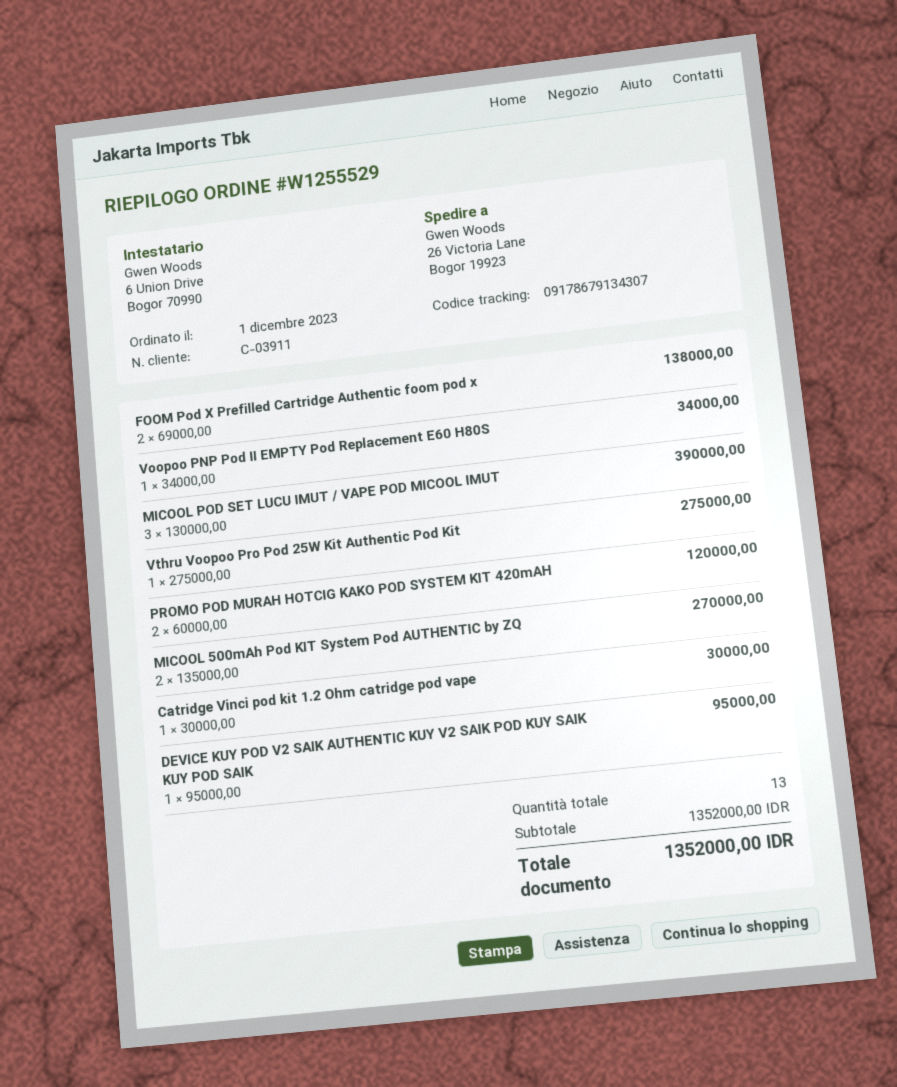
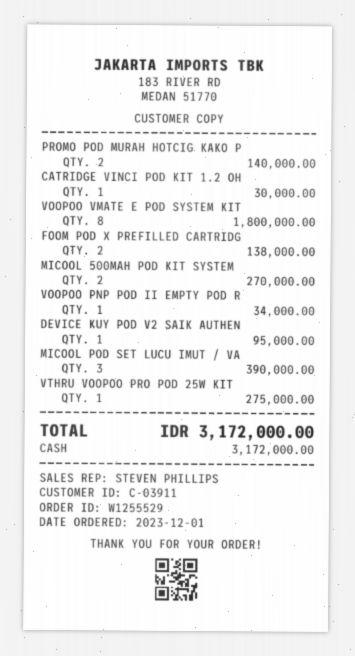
PROMO POD MURAH HOTCIG KAKO POD SYSTEM KIT 420mAH: 2 for 120000.00 -> 2 for 140000.00
VOOPOO VMATE E POD SYSTEM KIT: none -> 8 for 1800000.00
total: 1352000.00 -> 3172000.00

